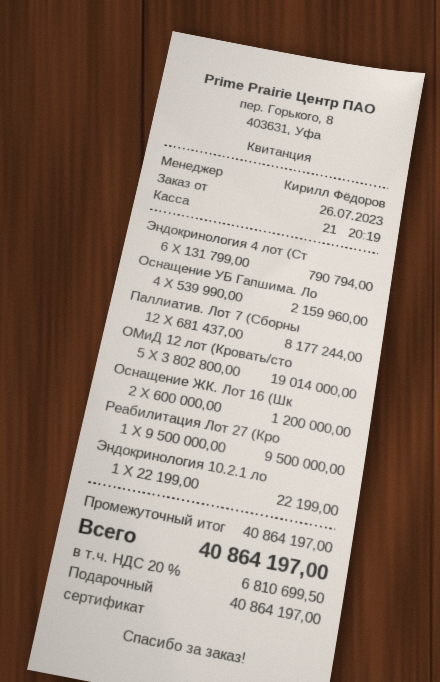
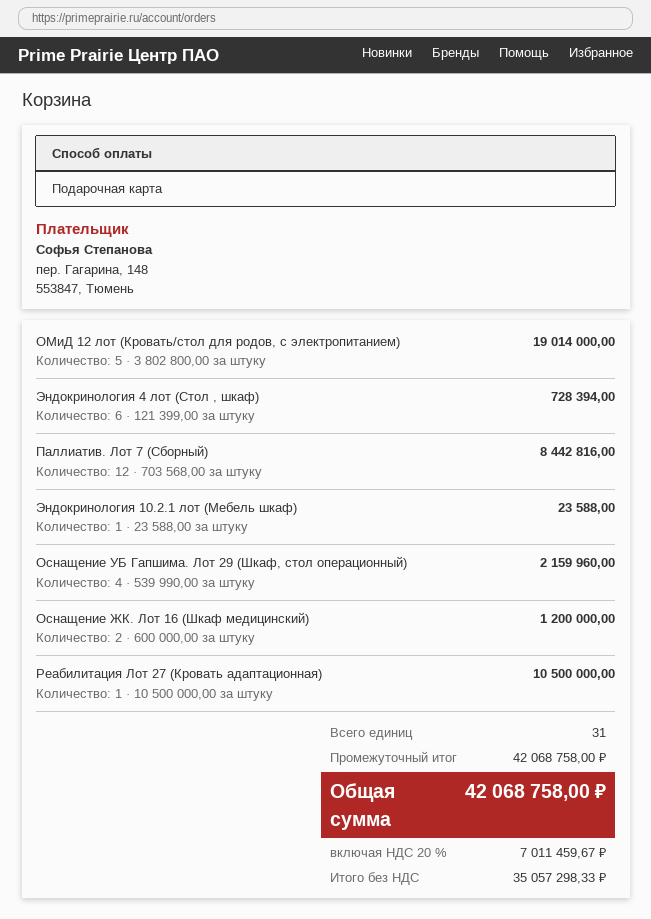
Эндокринология 4 лот (Ст: 6 x 131799.00 = 790794.00 -> 6 x 121399.00 = 728394.00
Паллиатив. Лот 7 (Сборны: 12 x 681437.00 = 8177244.00 -> 12 x 703568.00 = 8442816.00
Реабилитация Лот 27 (Кро: 1 x 9500000.00 = 9500000.00 -> 1 x 10500000.00 = 10500000.00
Эндокринология 10.2.1 ло: 1 x 22199.00 = 22199.00 -> 1 x 23588.00 = 23588.00
subtotal: 40864197.00 -> 42068758.00
tax: 20% = 6810699.50 -> 20% = 7011459.67
total: 40864197.00 -> 42068758.00

